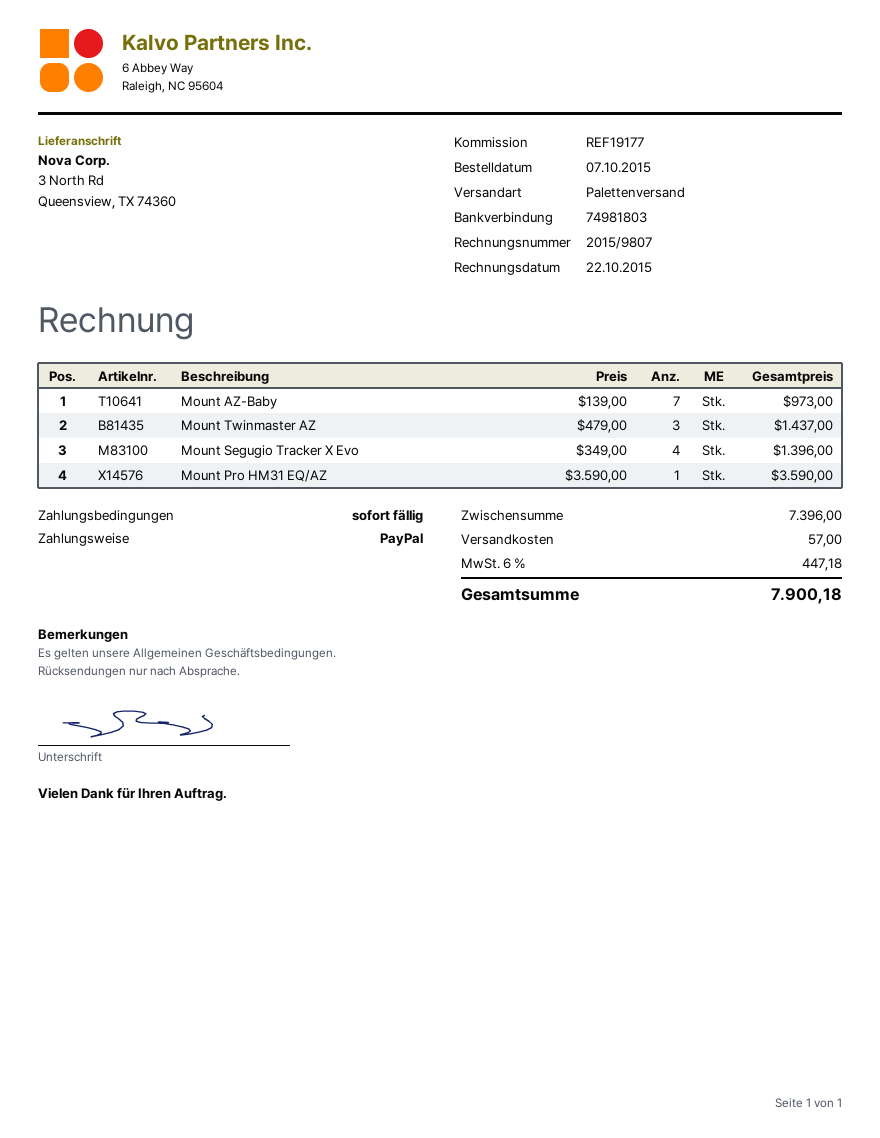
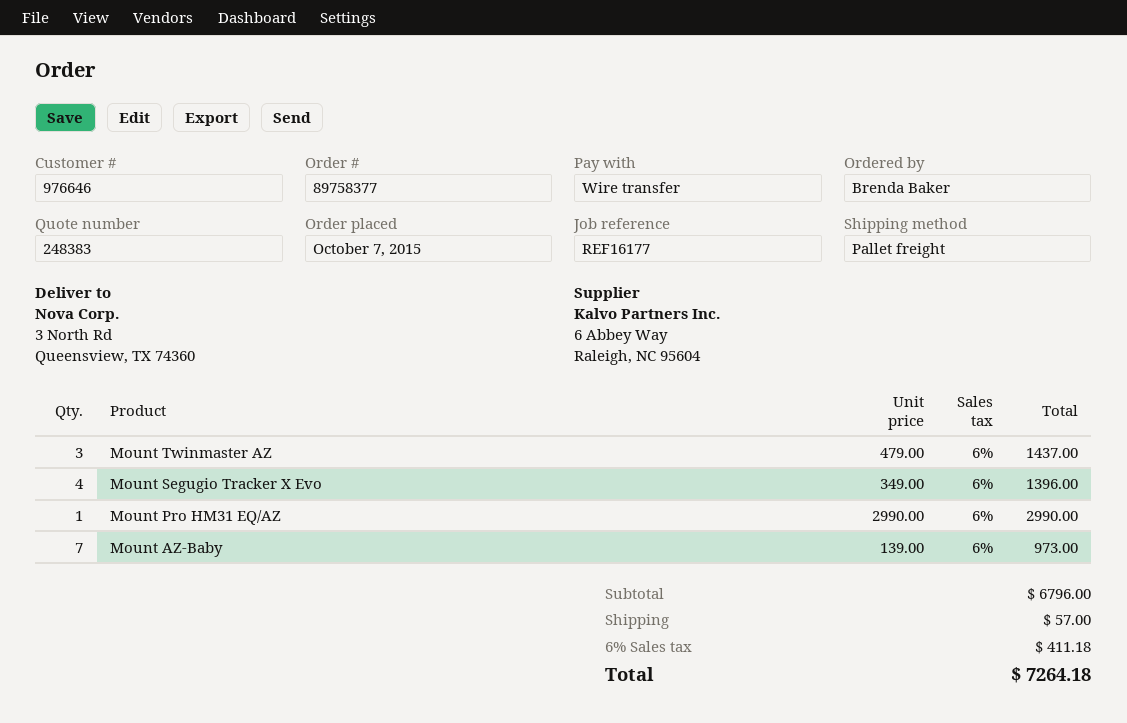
reference: REF19177 -> REF16177
payment method: PayPal -> bank transfer
Mount Pro HM31 EQ/AZ: 1 x 3590.00 = 3590.00 -> 1 x 2990.00 = 2990.00
subtotal: 7396.00 -> 6796.00
tax: 6% = 447.18 -> 6% = 411.18
total: 7900.18 -> 7264.18

